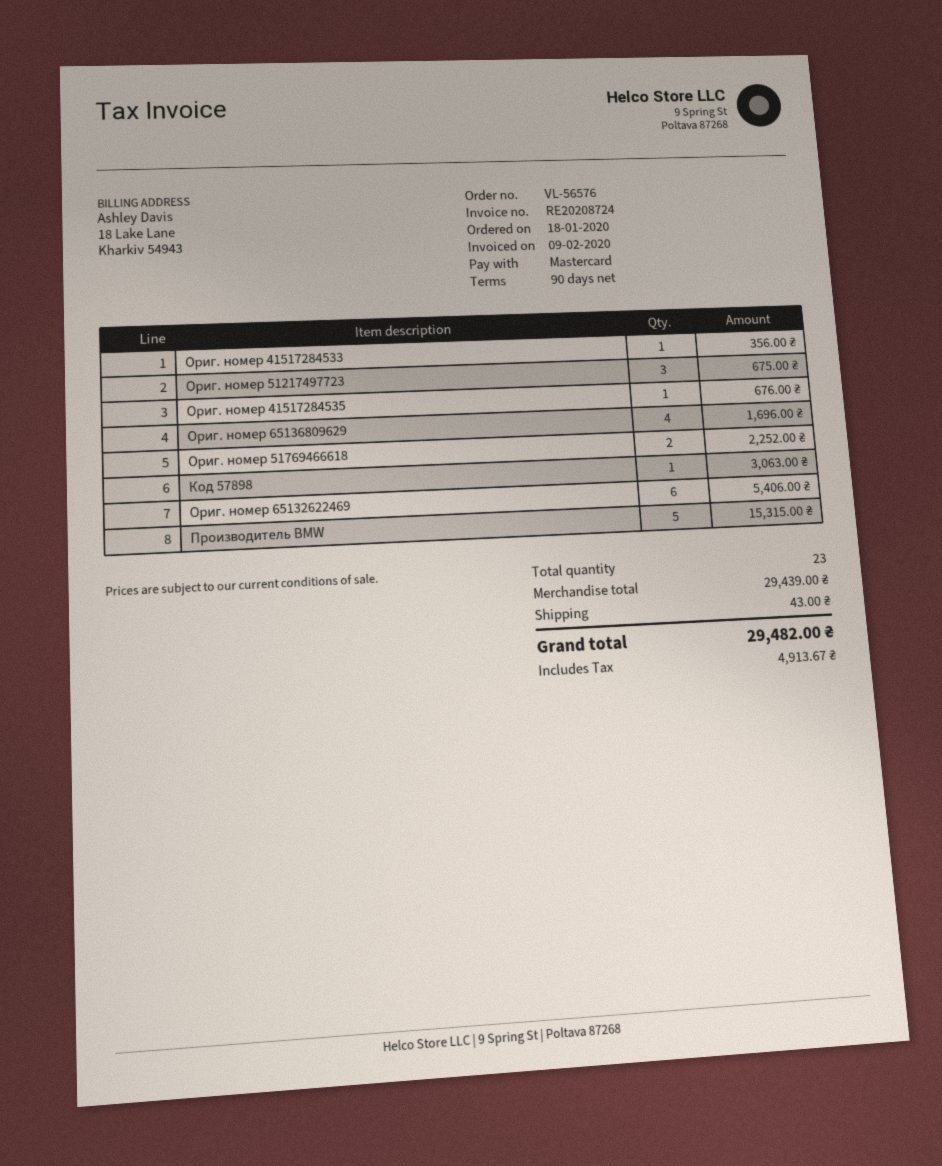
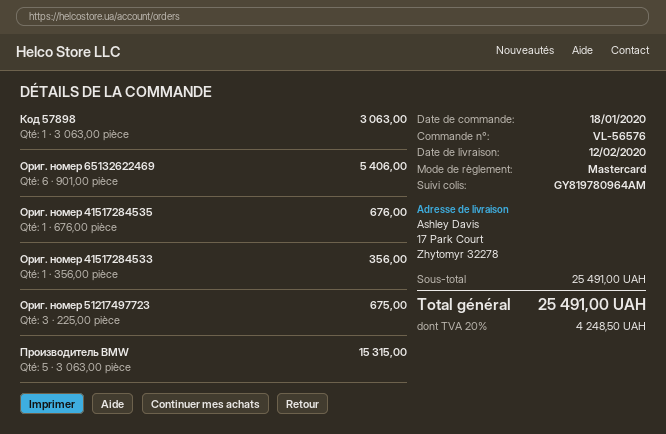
Ориг. номер 65136809629: 4 for 1696.00 -> none
Ориг. номер 51769466618: 2 for 2252.00 -> none
subtotal: 29439.00 -> 25491.00
shipping: 43.00 -> none
tax: 4913.67 -> 4248.50
total: 29482.00 -> 25491.00

